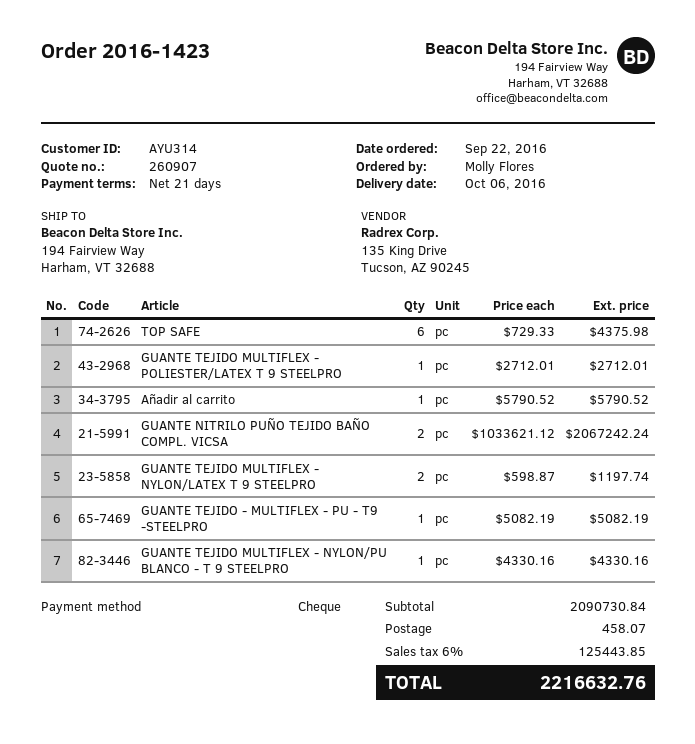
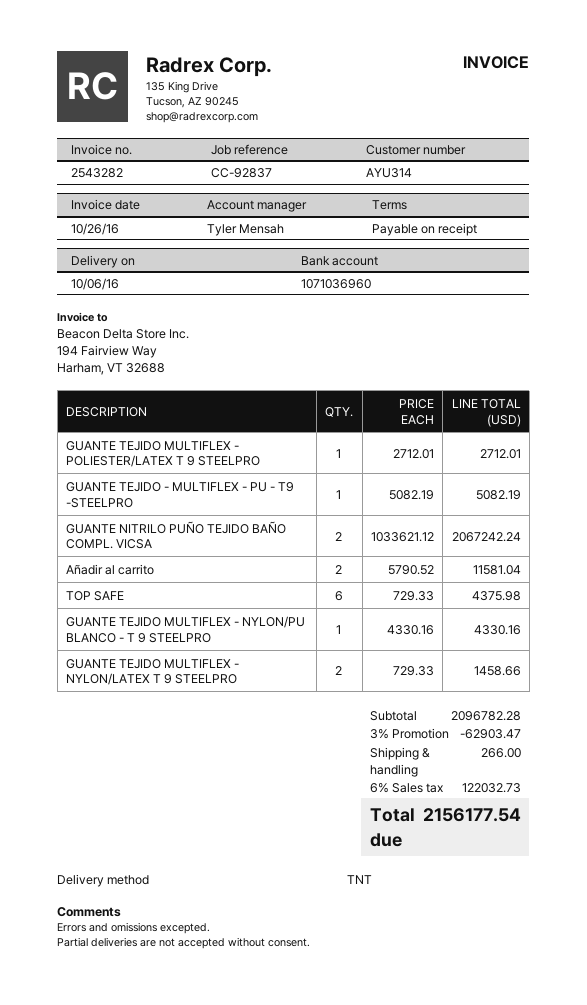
payment terms: 21 days -> on receipt
Añadir al carrito: 1 x 5790.52 = 5790.52 -> 2 x 5790.52 = 11581.04
GUANTE TEJIDO MULTIFLEX - NYLON/LATEX T 9 STEELPRO: 2 x 598.87 = 1197.74 -> 2 x 729.33 = 1458.66
subtotal: 2090730.84 -> 2096782.28
discount: none -> 3% = 62903.47
shipping: 458.07 -> 266.00
tax: 6% = 125443.85 -> 6% = 122032.73
total: 2216632.76 -> 2156177.54

